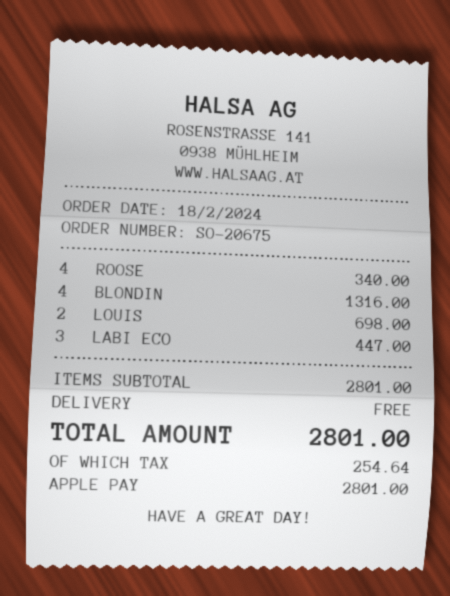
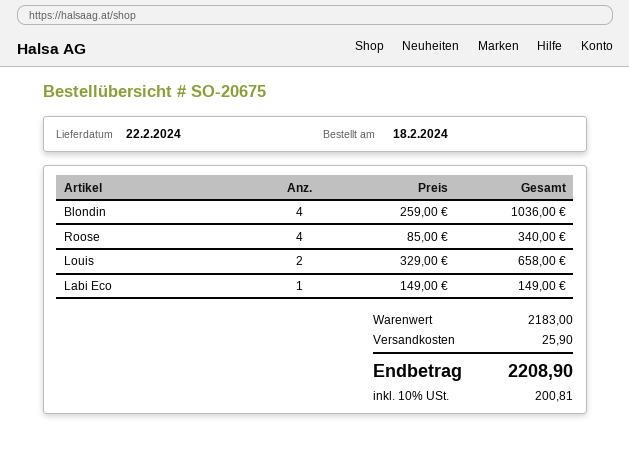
BLONDIN: 4 for 1316.00 -> 4 for 1036.00
LOUIS: 2 for 698.00 -> 2 for 658.00
LABI ECO: 3 for 447.00 -> 1 for 149.00
subtotal: 2801.00 -> 2183.00
shipping: 0.00 -> 25.90
tax: 254.64 -> 200.81
total: 2801.00 -> 2208.90

